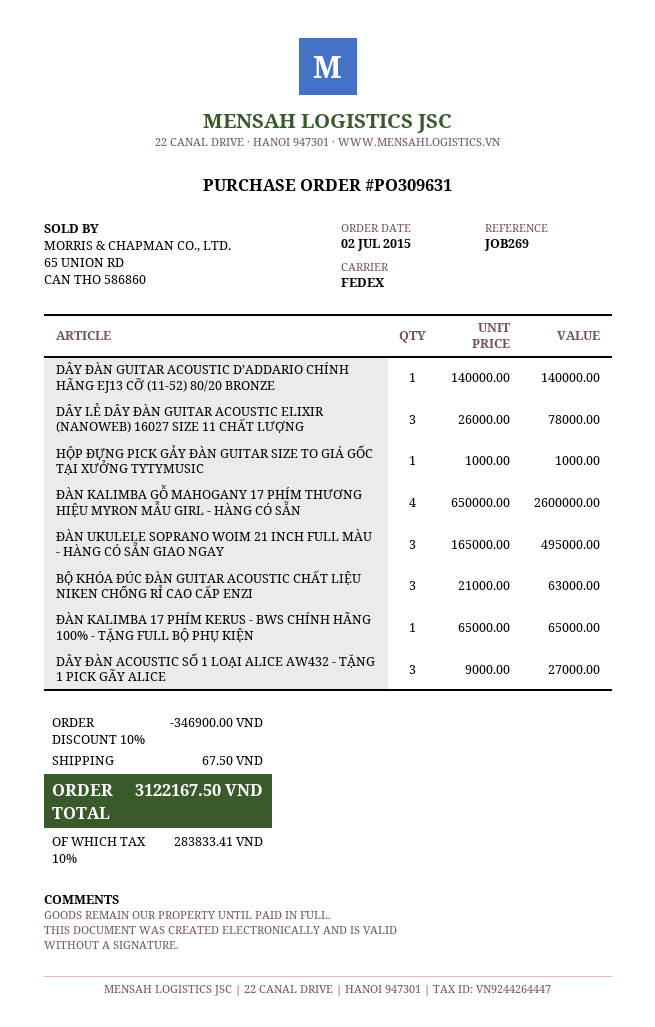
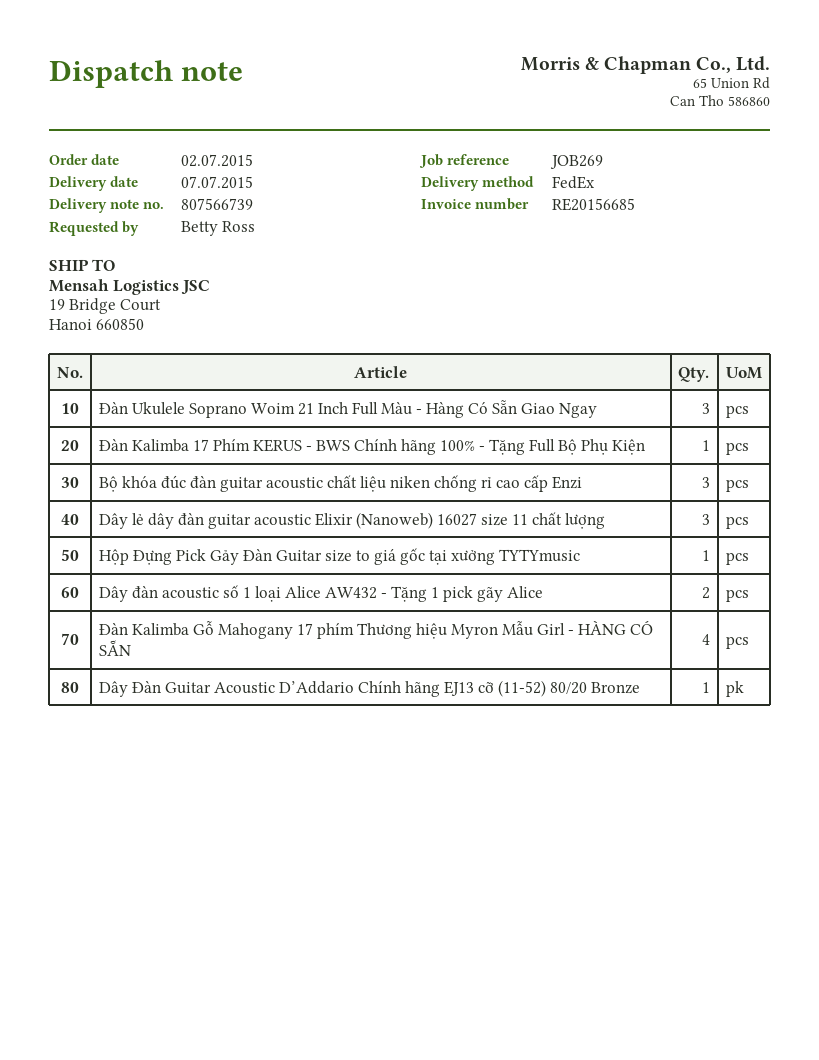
DÂY ĐÀN ACOUSTIC SỐ 1 LOẠI ALICE AW432 - TẶNG 1 PICK GÃY ALICE: 3 -> 2

